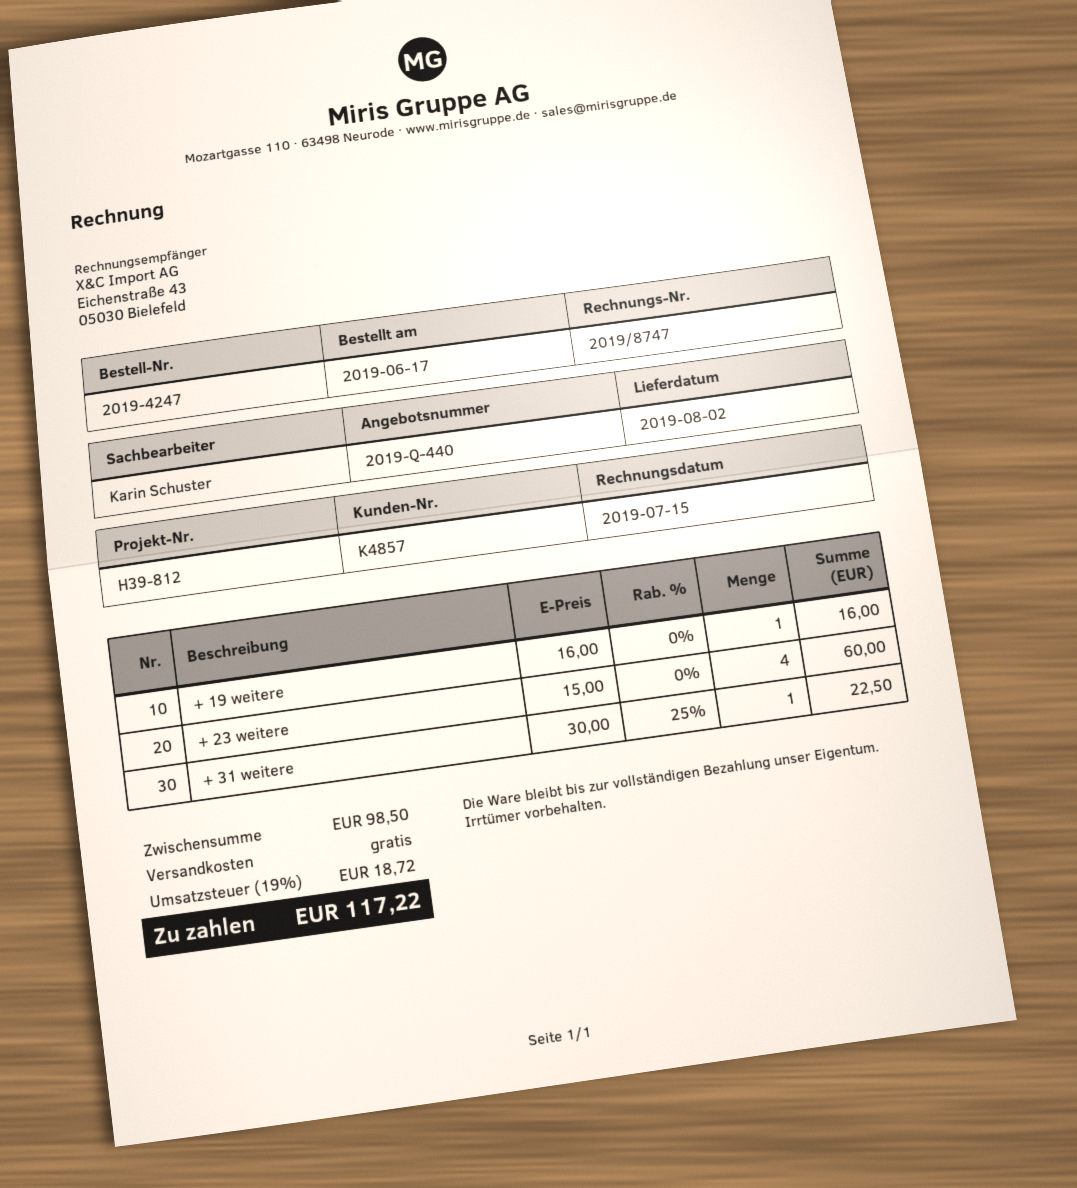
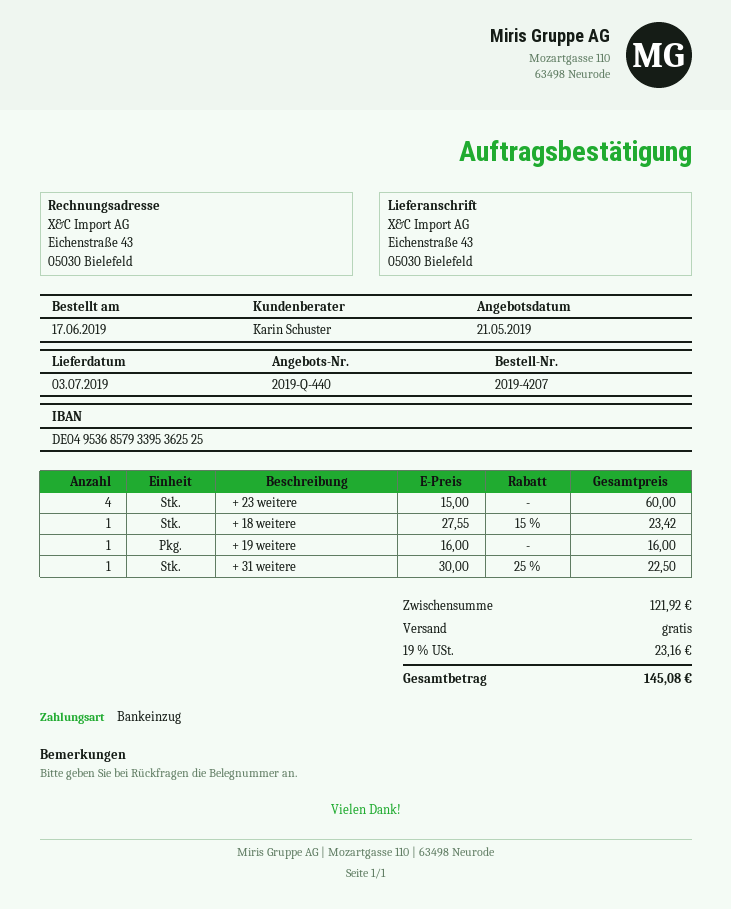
order number: 2019-4247 -> 2019-4207
delivery date: 2019-08-02 -> 2019-07-03
+ 18 weitere: none -> 1 x 27.55 - 15% = 23.42
subtotal: 98.50 -> 121.92
tax: 19% = 18.72 -> 19% = 23.16
total: 117.22 -> 145.08

